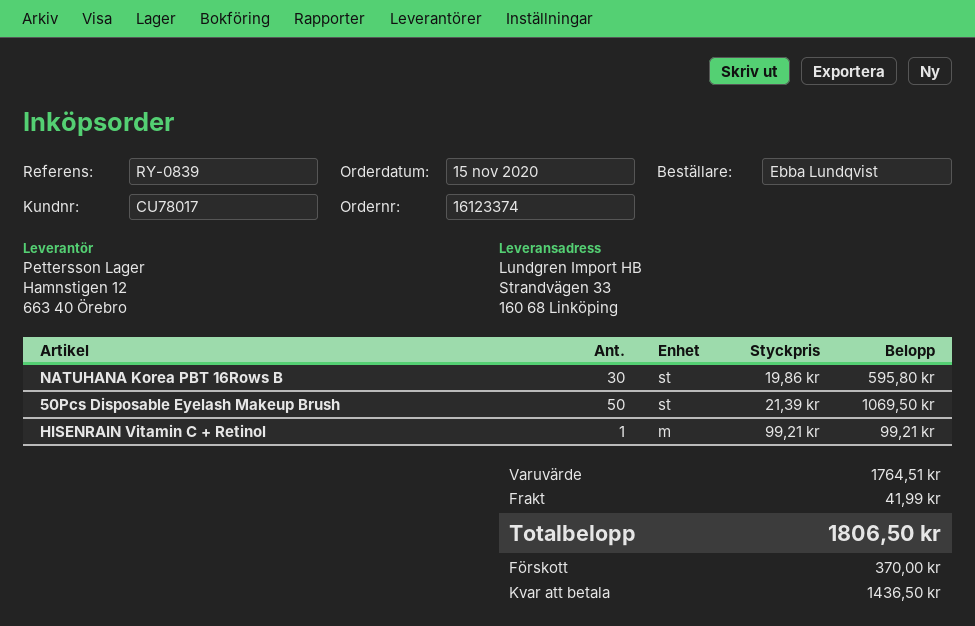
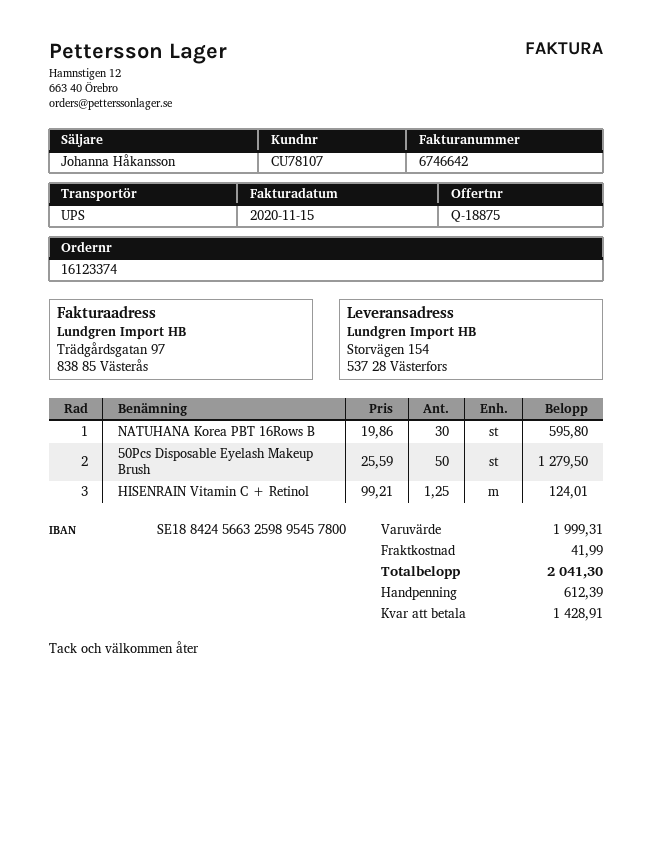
customer number: CU78017 -> CU78107
ship to: Strandvägen 33, 160 68 Linköping -> Storvägen 154, 537 28 Västerfors
50Pcs Disposable Eyelash Makeup Brush: 50 x 21.39 = 1069.50 -> 50 x 25.59 = 1279.50
HISENRAIN Vitamin C + Retinol: 1 x 99.21 = 99.21 -> 1.25 x 99.21 = 124.01
subtotal: 1764.51 -> 1999.31
total: 1806.50 -> 2041.30
deposit: 370.00 -> 612.39
balance: 1436.50 -> 1428.91

